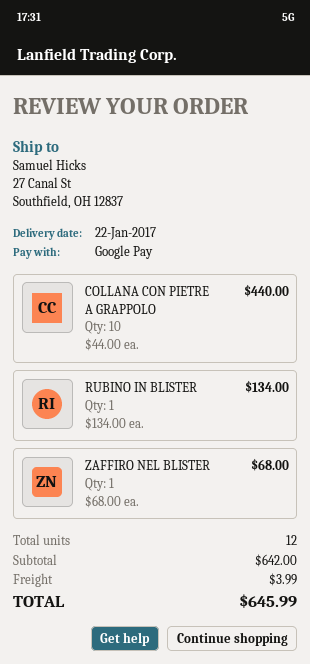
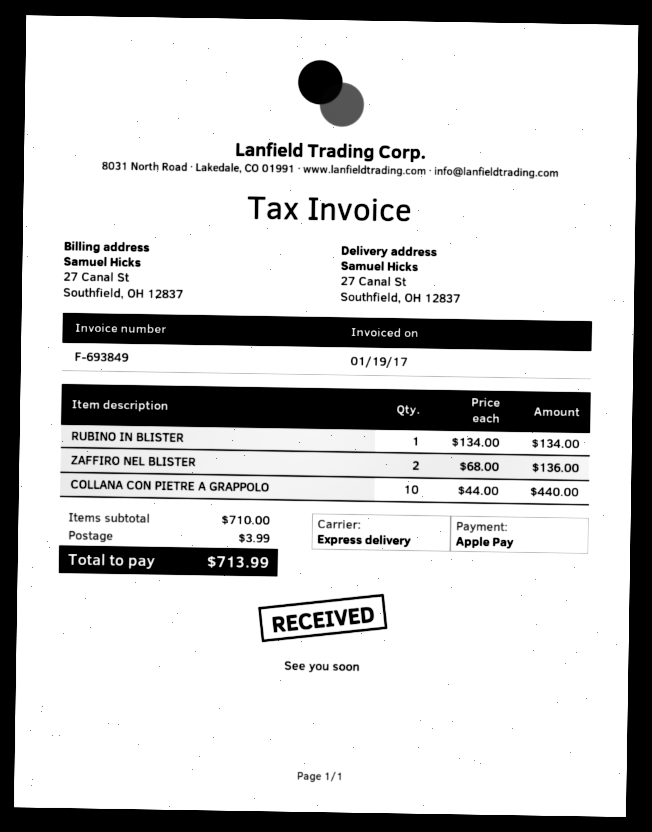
payment method: Google Pay -> Apple Pay
ZAFFIRO NEL BLISTER: 1 x 68.00 = 68.00 -> 2 x 68.00 = 136.00
subtotal: 642.00 -> 710.00
total: 645.99 -> 713.99

